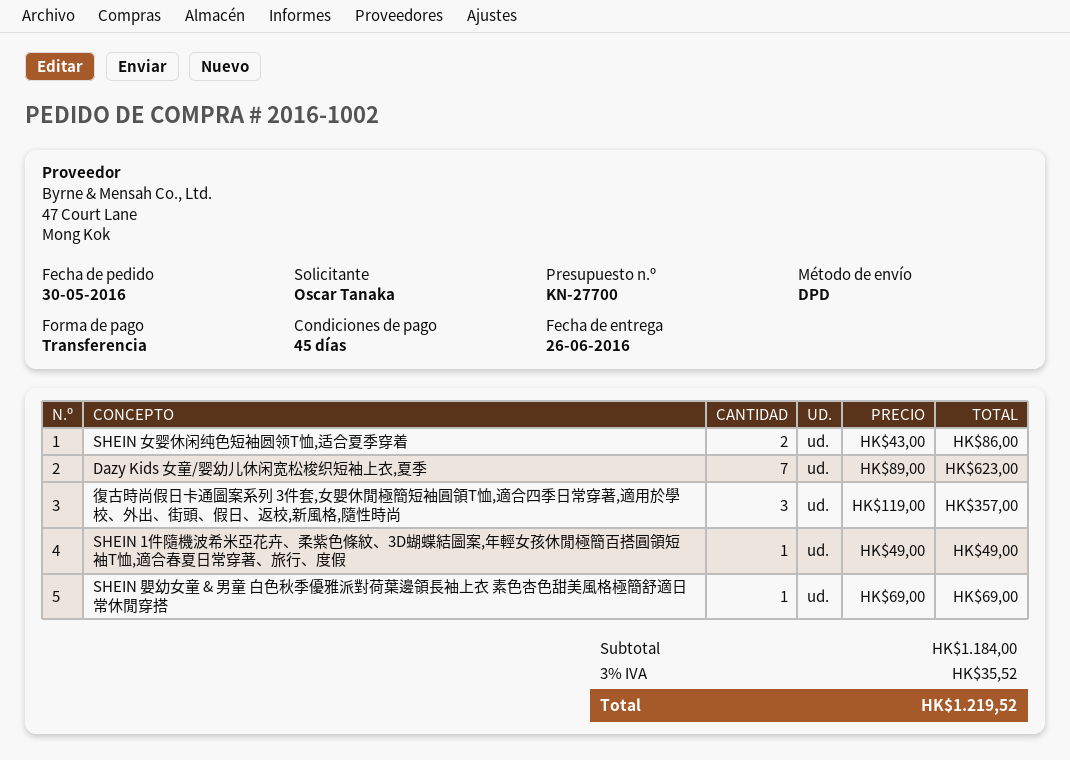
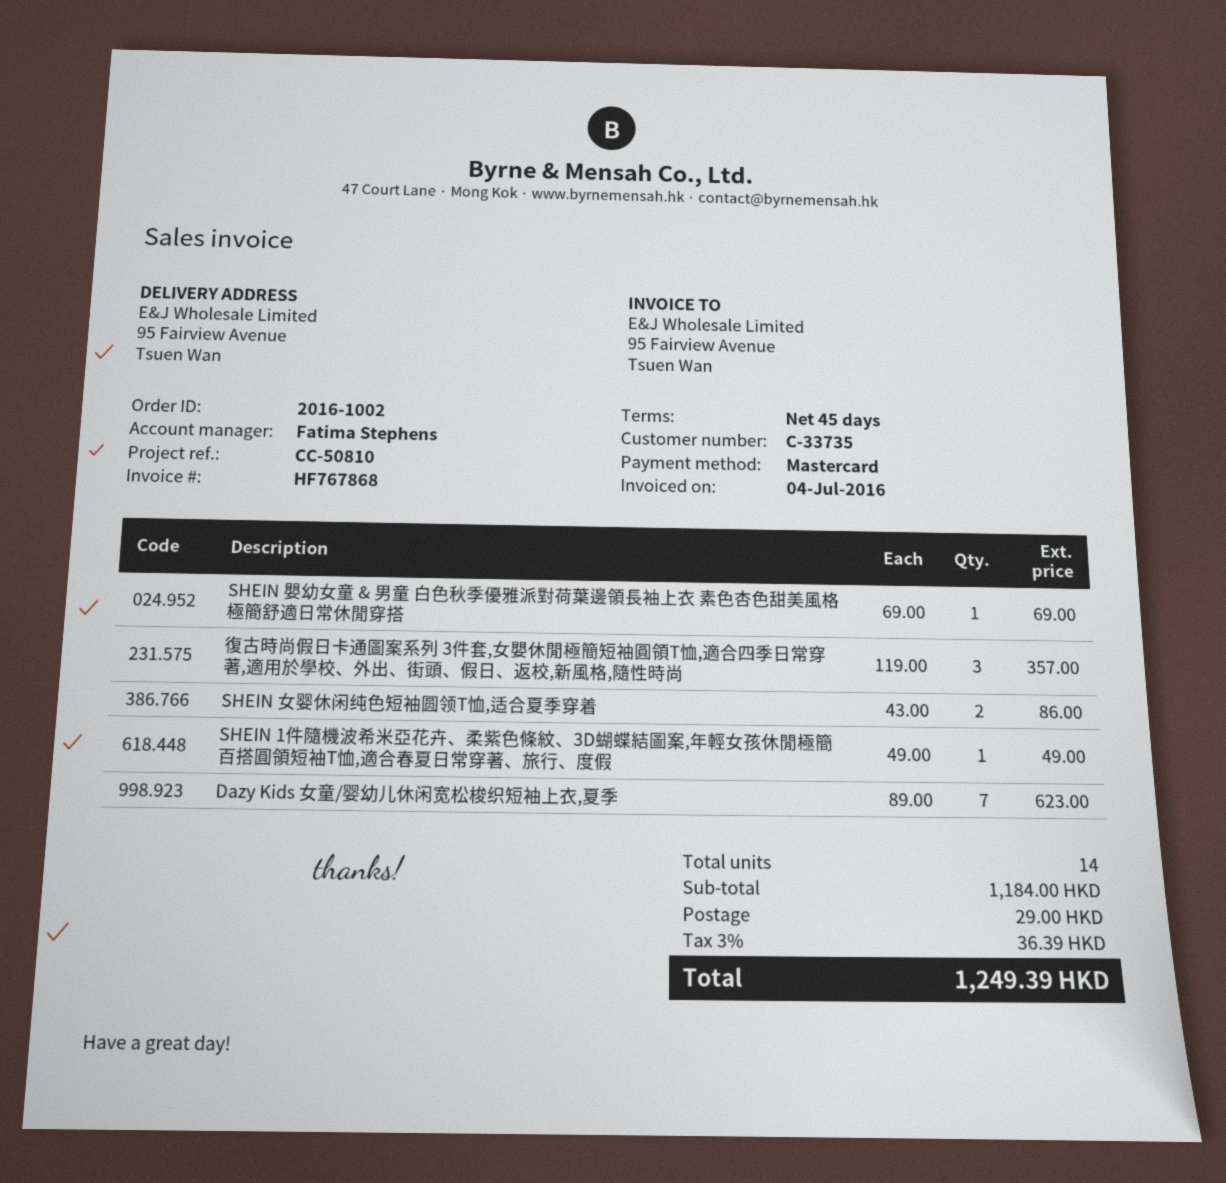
payment method: bank transfer -> Mastercard
shipping: none -> 29.00
tax: 3% = 35.52 -> 3% = 36.39
total: 1219.52 -> 1249.39

